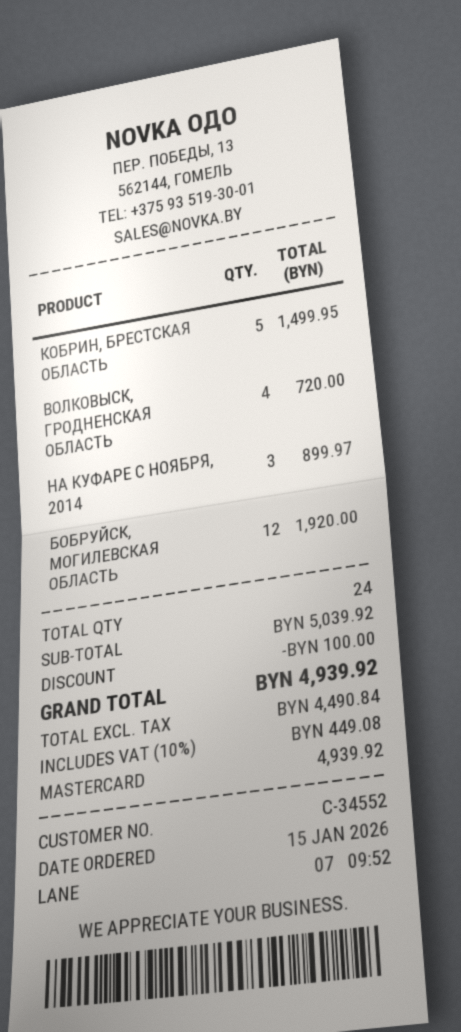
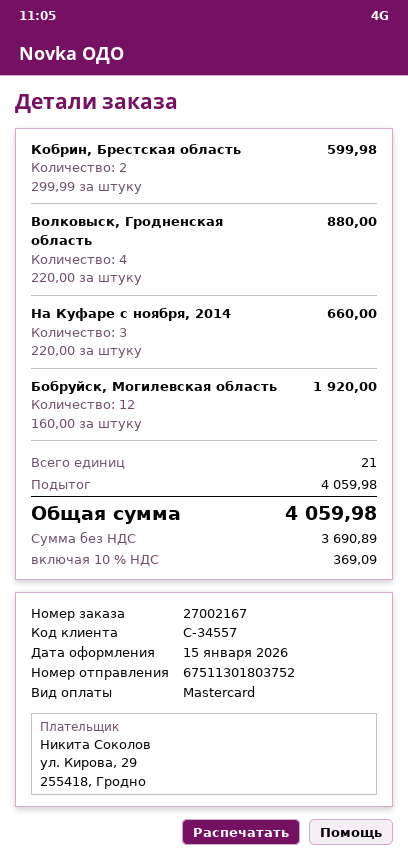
customer number: C-34552 -> C-34557
КОБРИН, БРЕСТСКАЯ ОБЛАСТЬ: 5 for 1499.95 -> 2 for 599.98
ВОЛКОВЫСК, ГРОДНЕНСКАЯ ОБЛАСТЬ: 4 for 720.00 -> 4 for 880.00
НА КУФАРЕ С НОЯБРЯ, 2014: 3 for 899.97 -> 3 for 660.00
total quantity: 24 -> 21
subtotal: 5039.92 -> 4059.98
discount: 100.00 -> none
net: 4490.84 -> 3690.89
tax: 10% = 449.08 -> 10% = 369.09
total: 4939.92 -> 4059.98

